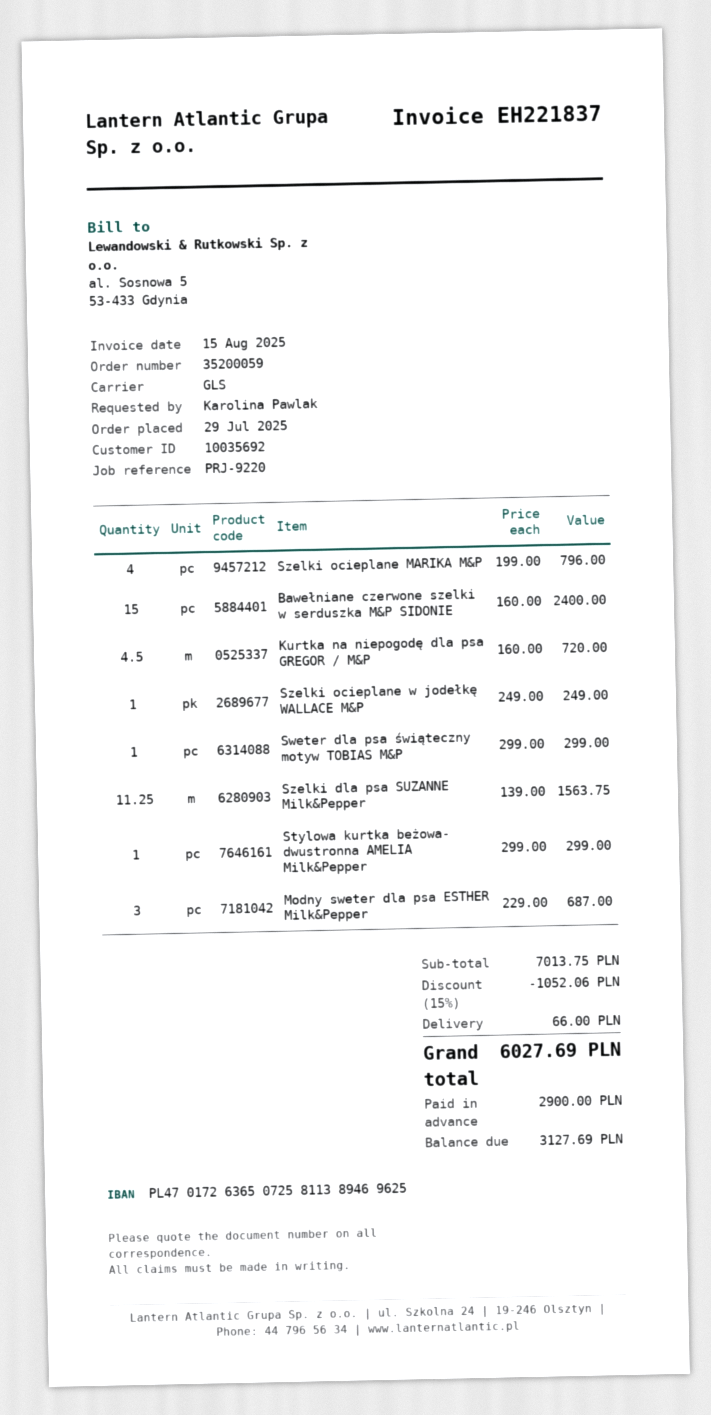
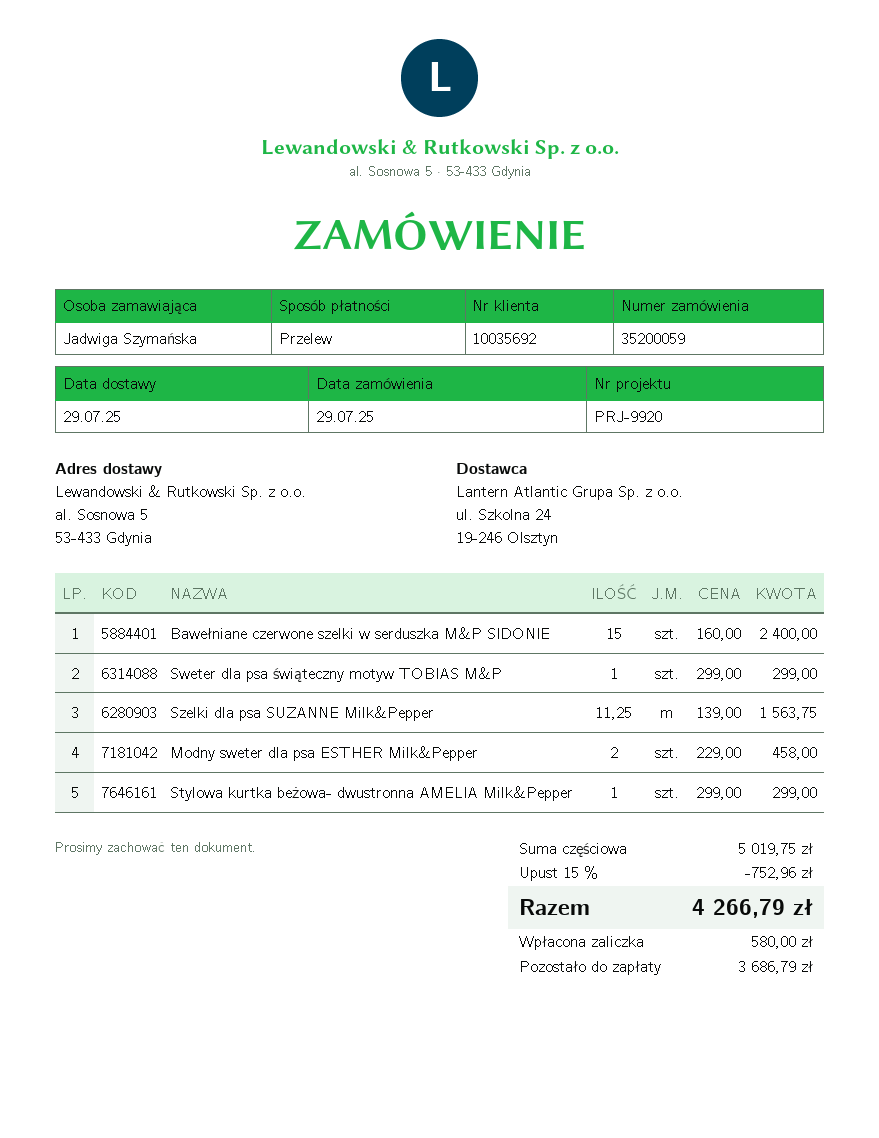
reference: PRJ-9220 -> PRJ-9920
ordered by: Karolina Pawlak -> Jadwiga Szymańska
Szelki ocieplane MARIKA M&P: 4 x 199.00 = 796.00 -> none
Kurtka na niepogodę dla psa GREGOR / M&P: 4.5 x 160.00 = 720.00 -> none
Szelki ocieplane w jodełkę WALLACE M&P: 1 x 249.00 = 249.00 -> none
Modny sweter dla psa ESTHER Milk&Pepper: 3 x 229.00 = 687.00 -> 2 x 229.00 = 458.00
subtotal: 7013.75 -> 5019.75
discount: 15% = 1052.06 -> 15% = 752.96
shipping: 66.00 -> none
total: 6027.69 -> 4266.79
deposit: 2900.00 -> 580.00
balance: 3127.69 -> 3686.79

